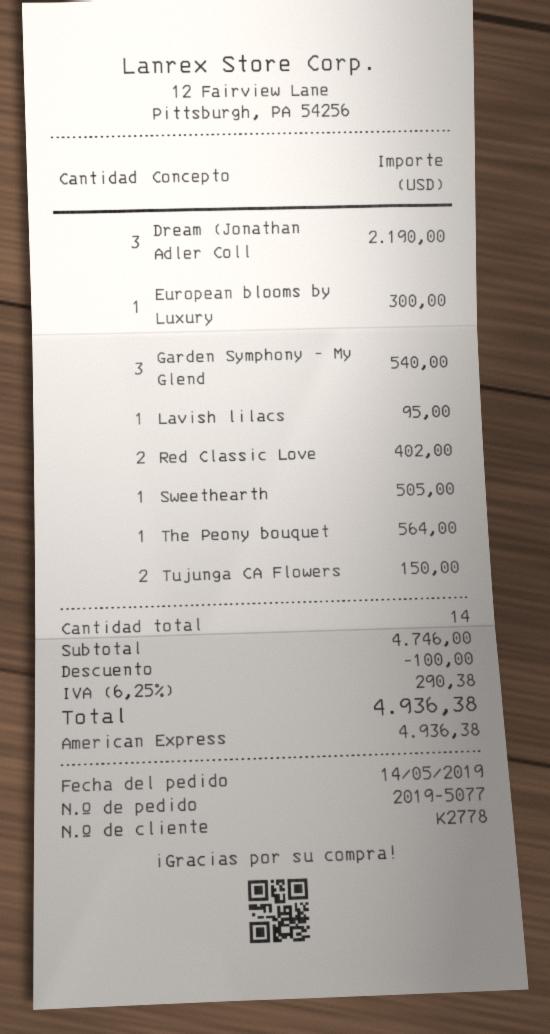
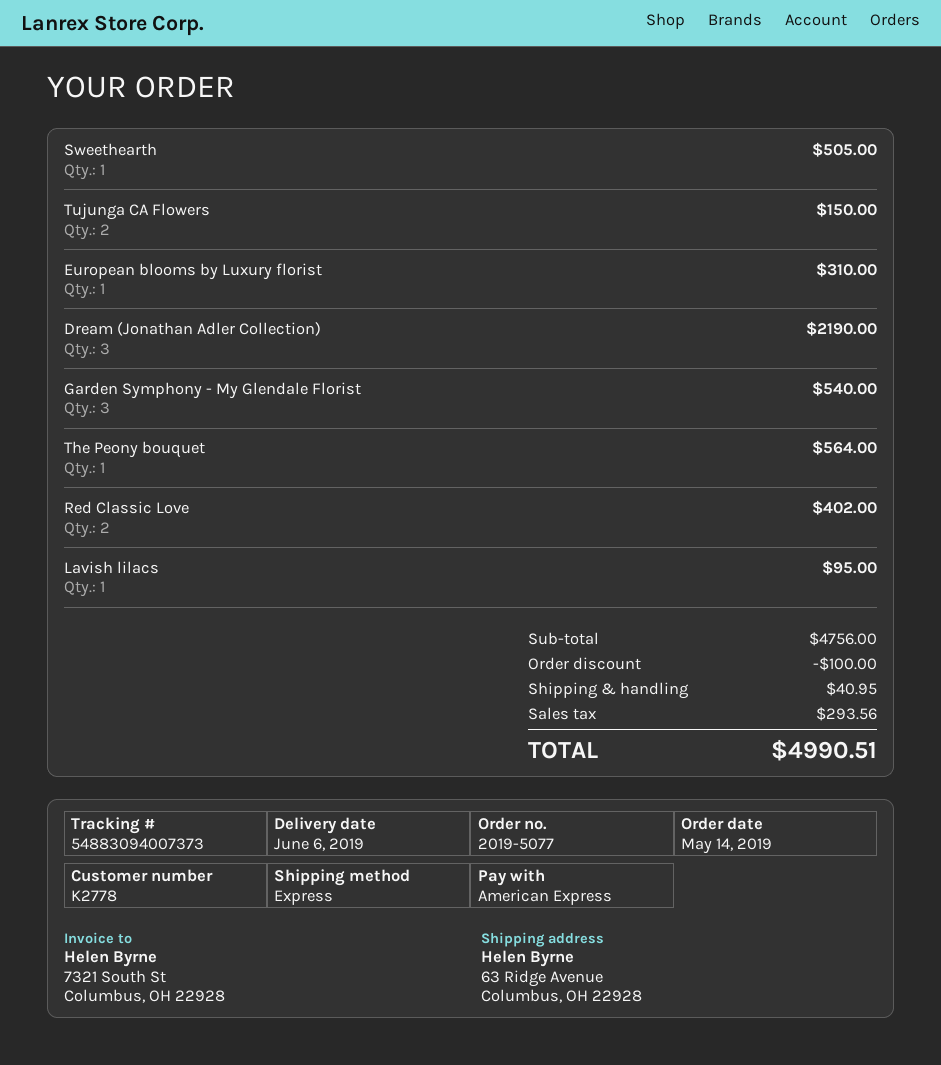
European blooms by Luxury: 1 for 300.00 -> 1 for 310.00
subtotal: 4746.00 -> 4756.00
shipping: none -> 40.95
tax: 290.38 -> 293.56
total: 4936.38 -> 4990.51

